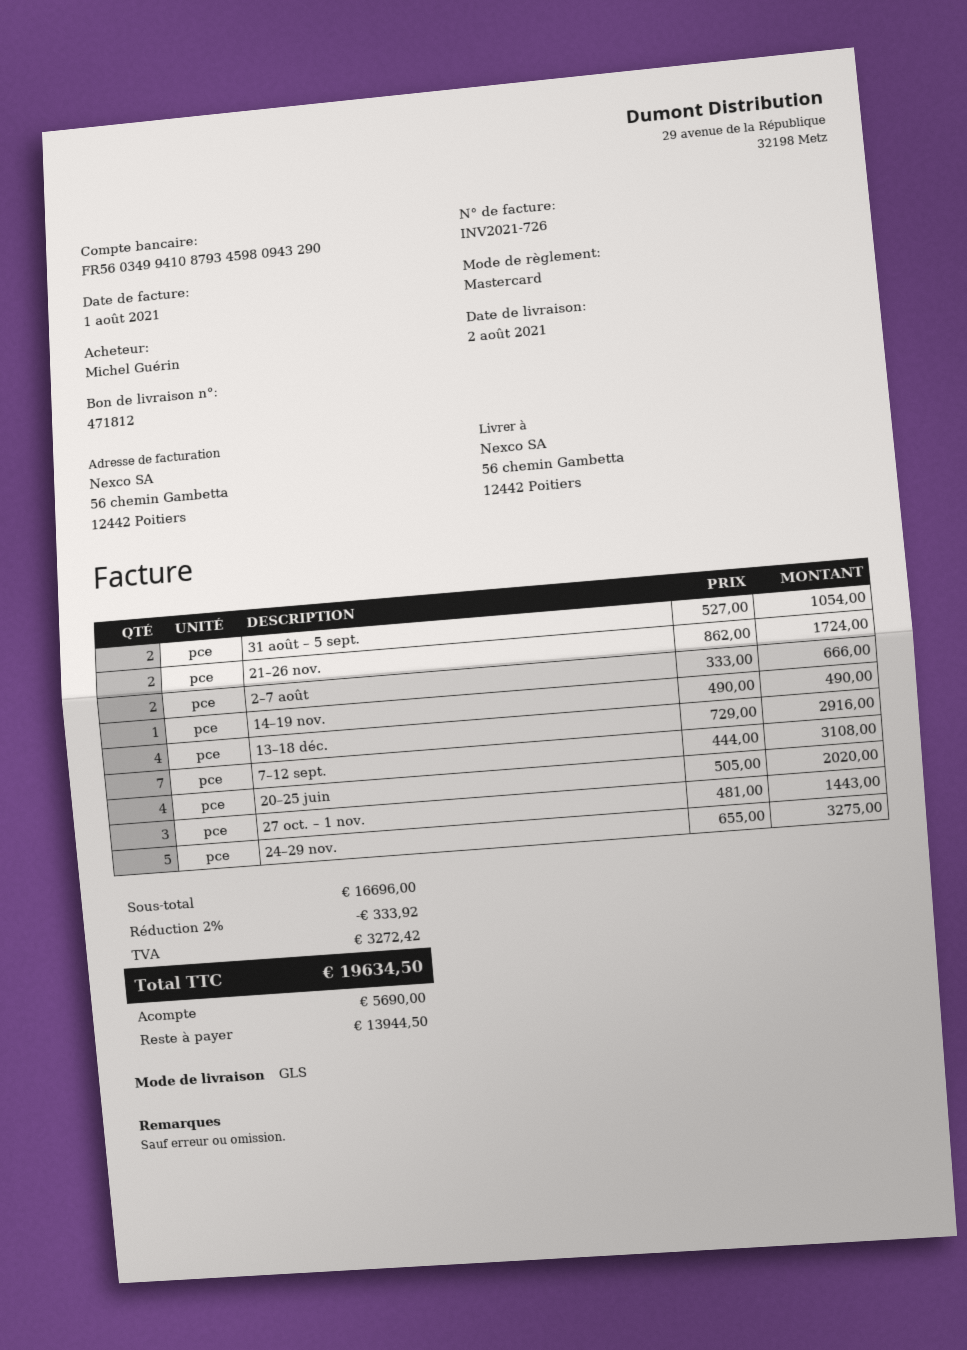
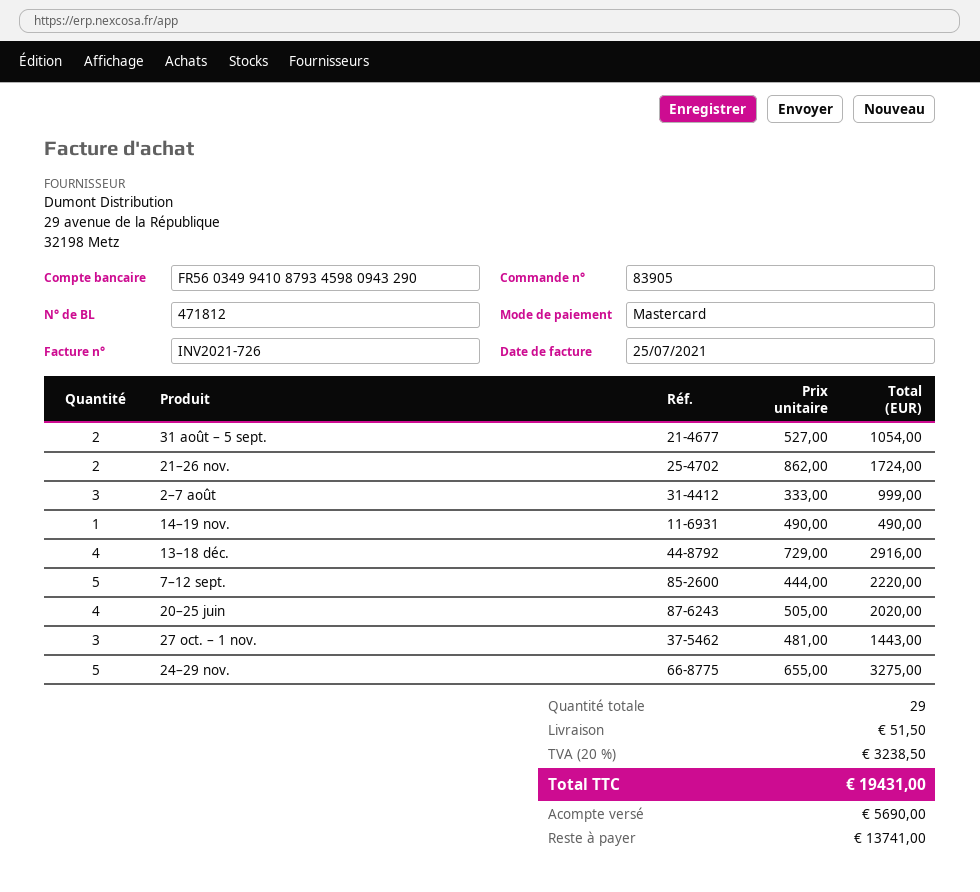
invoice date: 2021-08-01 -> 2021-07-25
2–7 août: 2 x 333.00 = 666.00 -> 3 x 333.00 = 999.00
7–12 sept.: 7 x 444.00 = 3108.00 -> 5 x 444.00 = 2220.00
discount: 2% = 333.92 -> none
shipping: none -> 51.50
tax: 3272.42 -> 3238.50
total: 19634.50 -> 19431.00
balance: 13944.50 -> 13741.00

